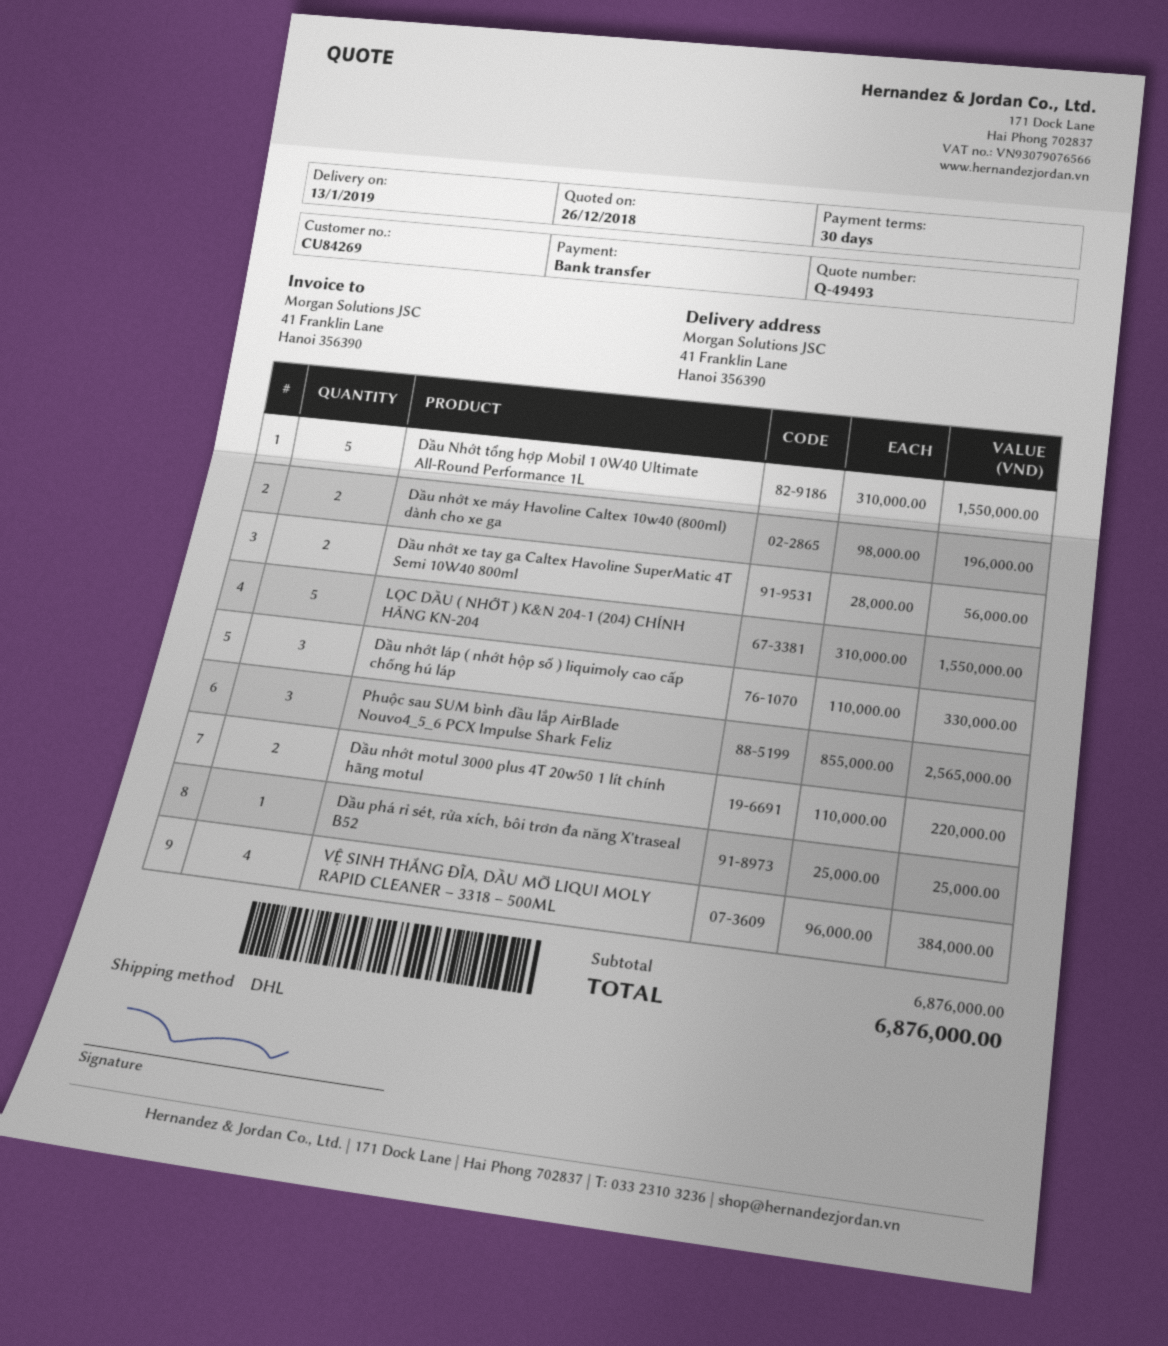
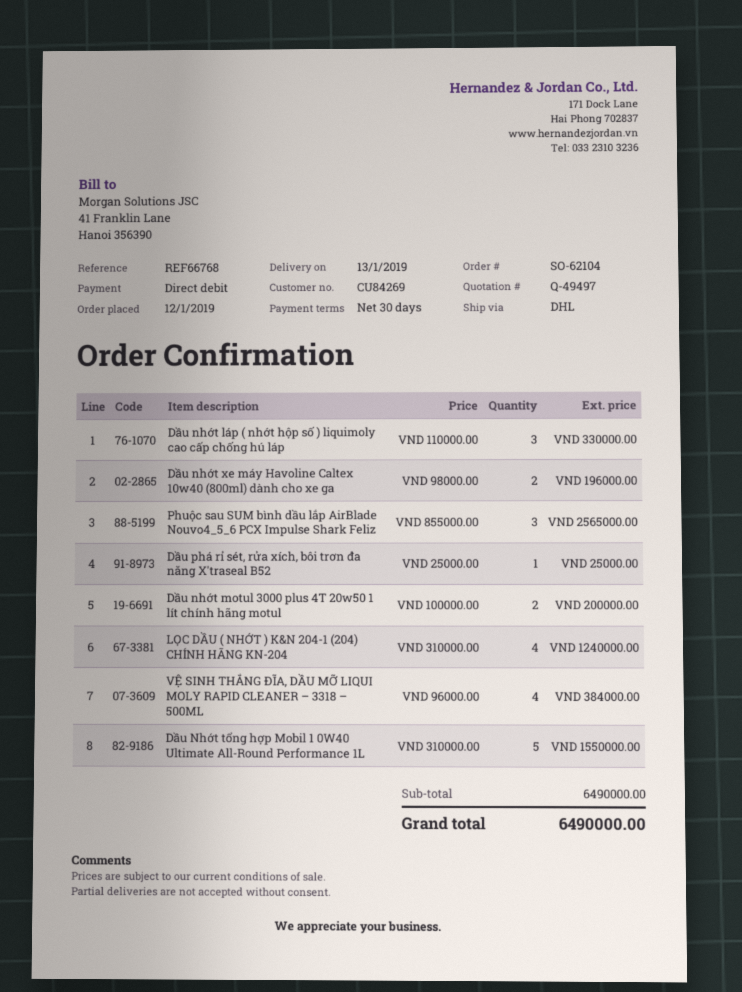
quote number: Q-49493 -> Q-49497
payment method: bank transfer -> direct debit
Dầu nhớt xe tay ga Caltex Havoline SuperMatic 4T Semi 10W40 800ml: 2 x 28000.00 = 56000.00 -> none
LỌC DẦU ( NHỚT ) K&N 204-1 (204) CHÍNH HÃNG KN-204: 5 x 310000.00 = 1550000.00 -> 4 x 310000.00 = 1240000.00
Dầu nhớt motul 3000 plus 4T 20w50 1 lít chính hãng motul: 2 x 110000.00 = 220000.00 -> 2 x 100000.00 = 200000.00
subtotal: 6876000.00 -> 6490000.00
total: 6876000.00 -> 6490000.00

